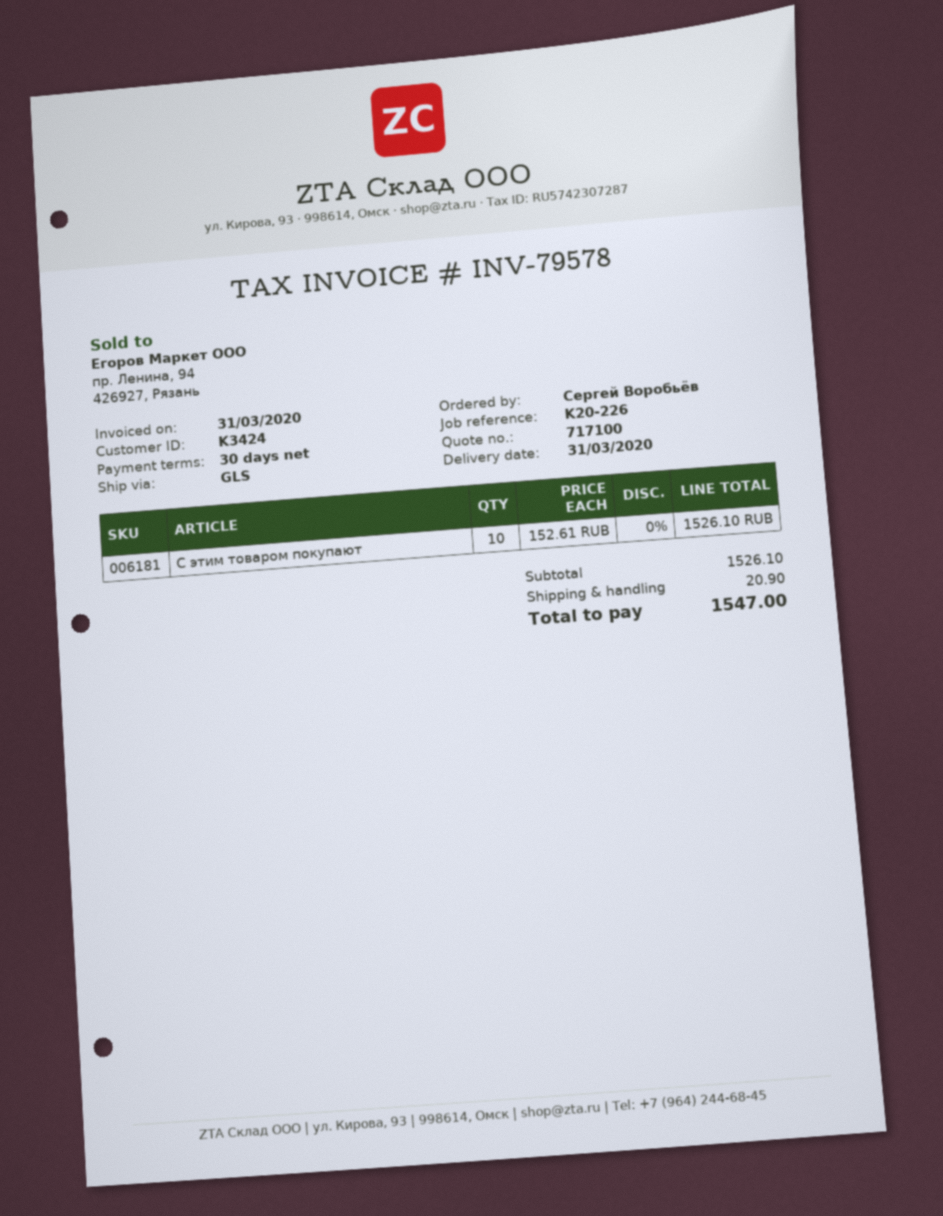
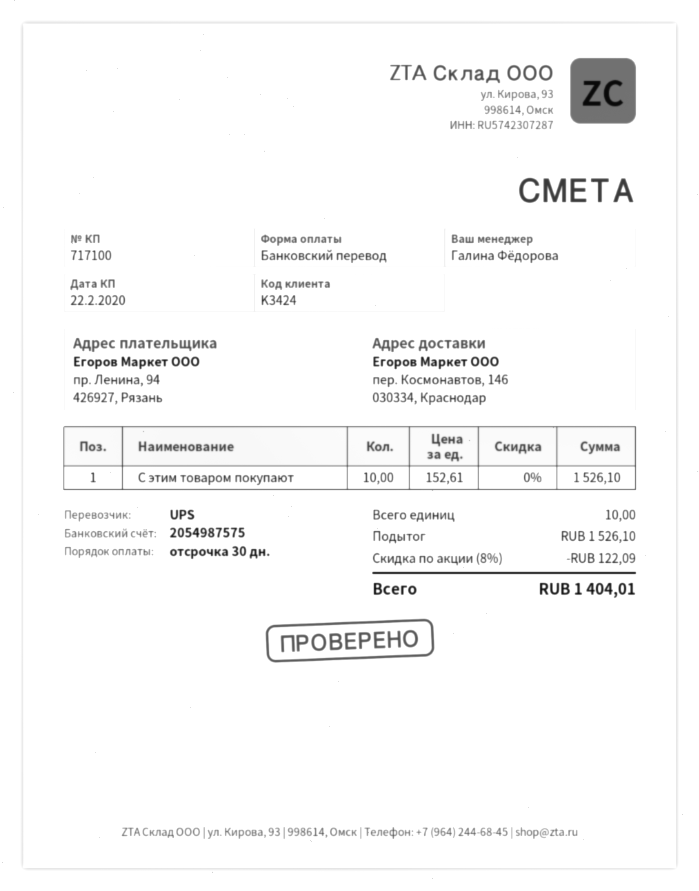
shipping method: GLS -> UPS
discount: none -> 8% = 122.09
shipping: 20.90 -> none
total: 1547.00 -> 1404.01

